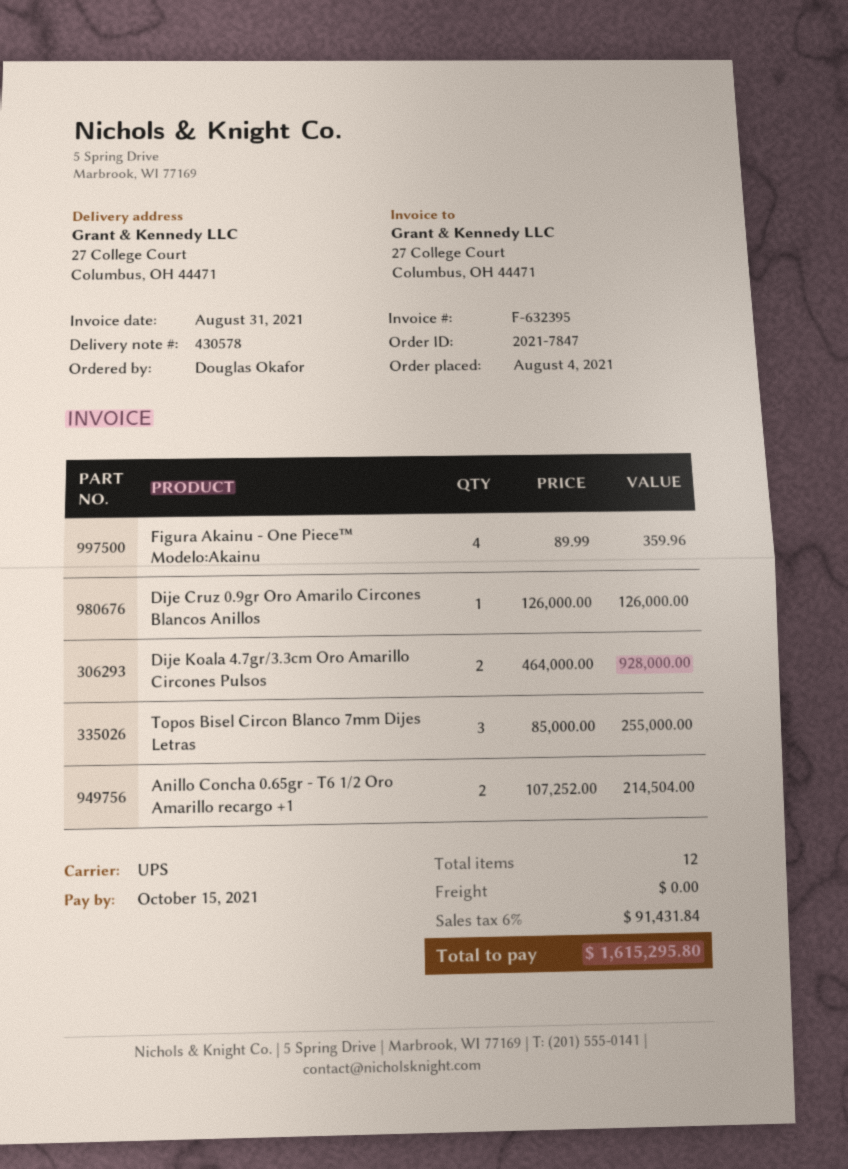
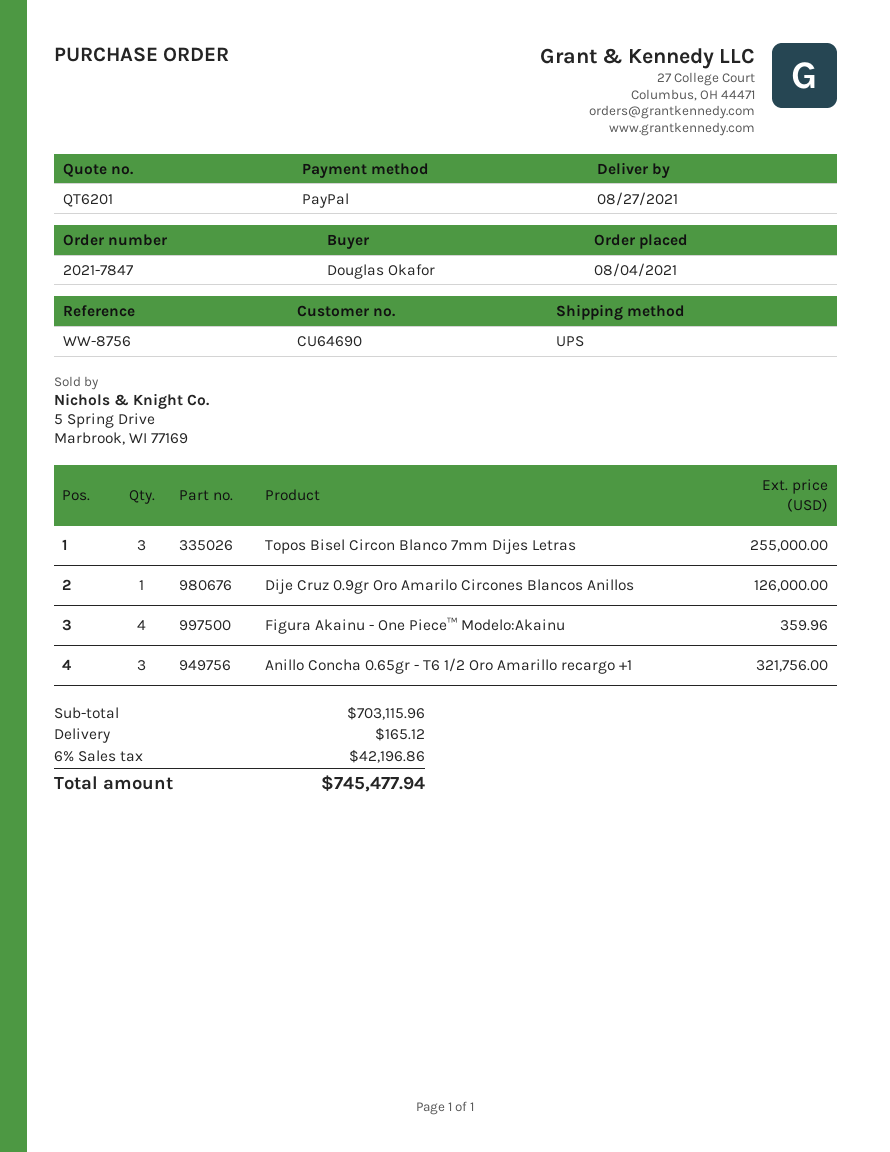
Dije Koala 4.7gr/3.3cm Oro Amarillo Circones Pulsos: 2 for 928000.00 -> none
Anillo Concha 0.65gr - T6 1/2 Oro Amarillo recargo +1: 2 for 214504.00 -> 3 for 321756.00
shipping: 0.00 -> 165.12
tax: 6% = 91431.84 -> 6% = 42196.86
total: 1615295.80 -> 745477.94

